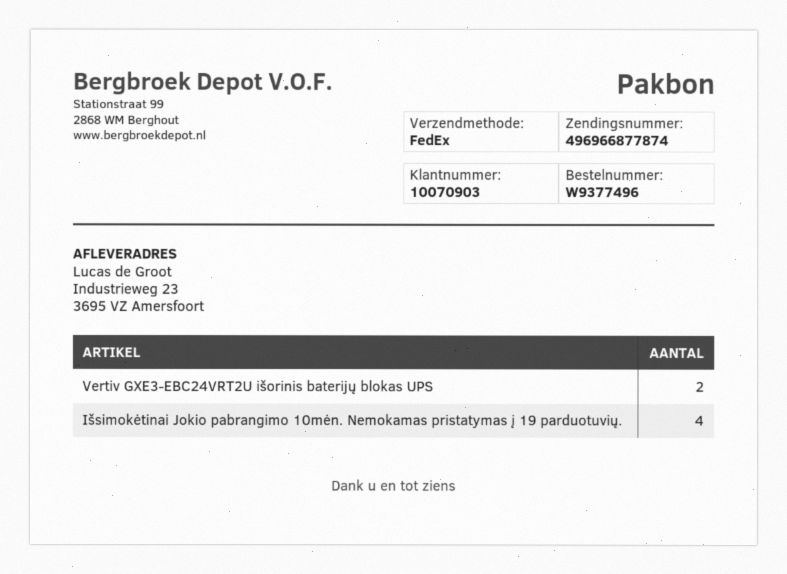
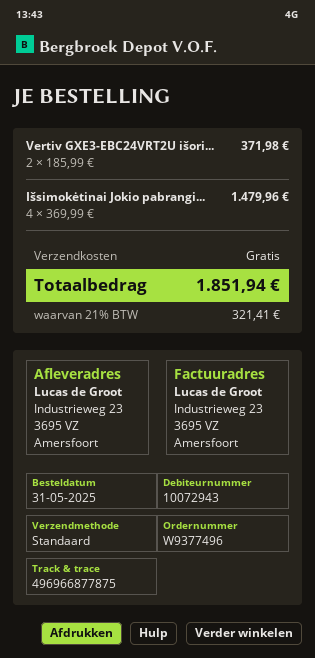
customer number: 10070903 -> 10072943
shipping method: FedEx -> standard
tracking number: 496966877874 -> 496966877875

